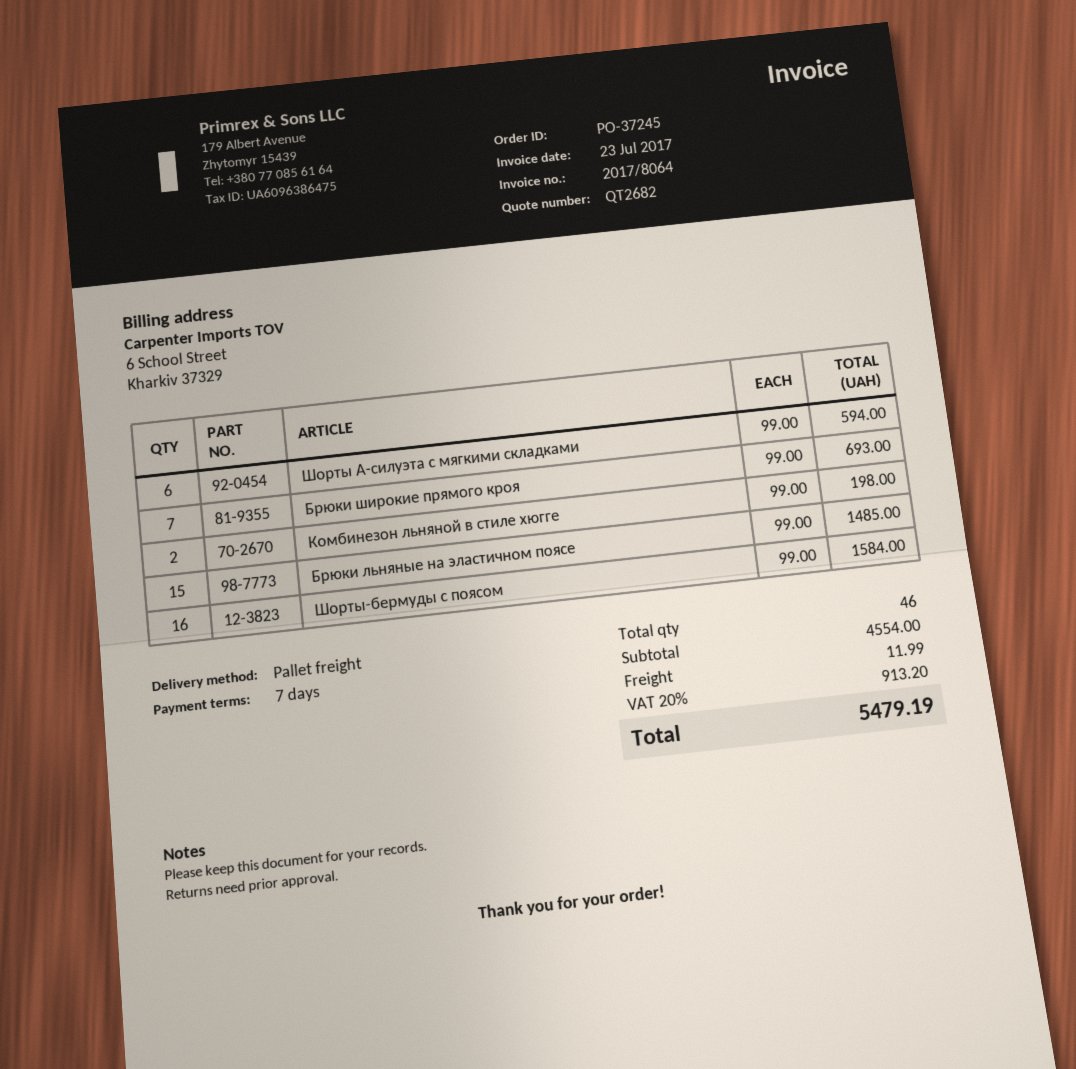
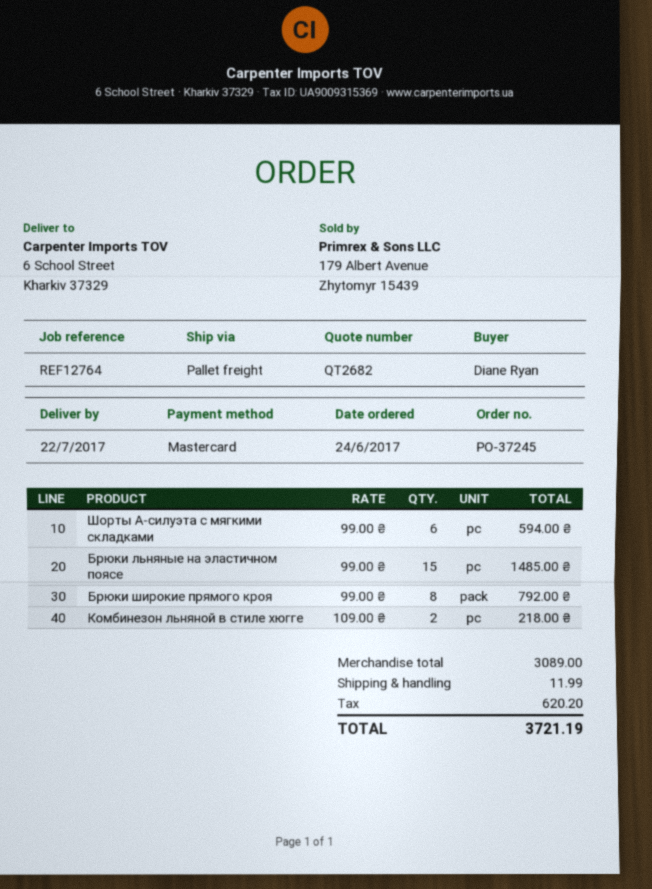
Брюки широкие прямого кроя: 7 x 99.00 = 693.00 -> 8 x 99.00 = 792.00
Комбинезон льняной в стиле хюгге: 2 x 99.00 = 198.00 -> 2 x 109.00 = 218.00
Шорты-бермуды с поясом: 16 x 99.00 = 1584.00 -> none
subtotal: 4554.00 -> 3089.00
tax: 913.20 -> 620.20
total: 5479.19 -> 3721.19

